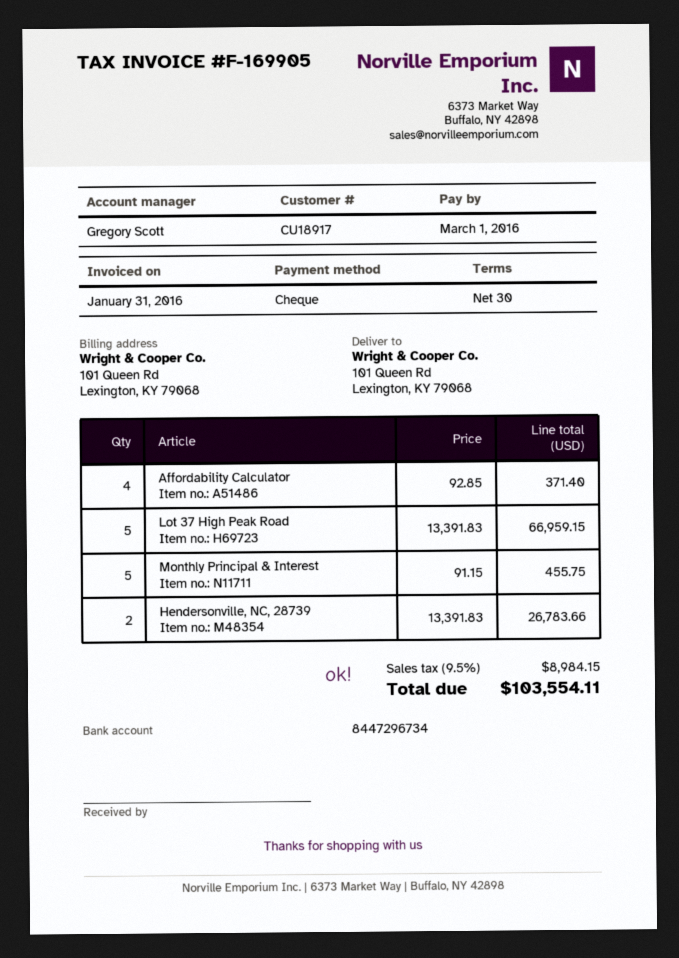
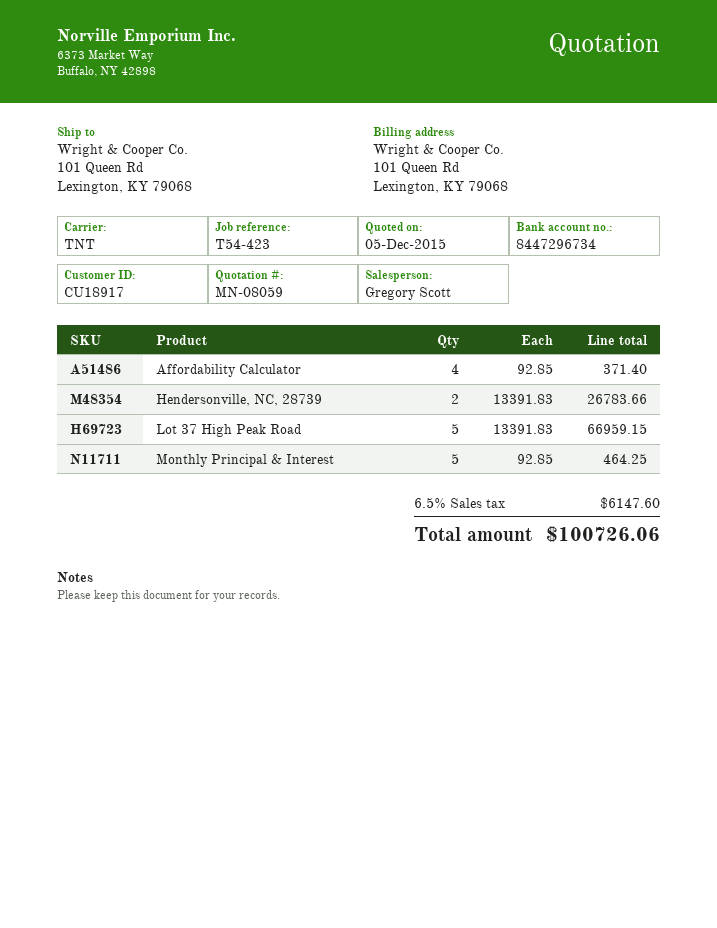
Monthly Principal & Interest: 5 x 91.15 = 455.75 -> 5 x 92.85 = 464.25
tax: 9.5% = 8984.15 -> 6.5% = 6147.60
total: 103554.11 -> 100726.06

